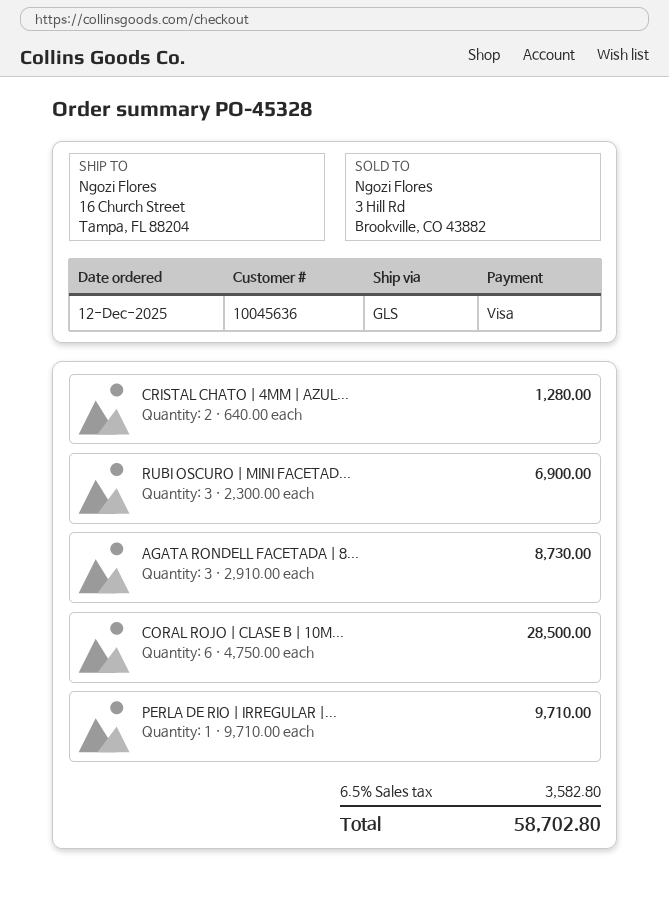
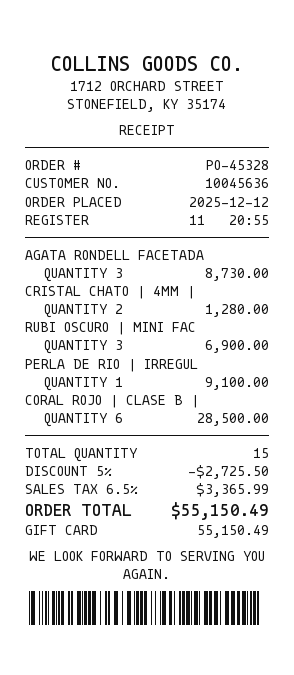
payment method: Visa -> gift card
PERLA DE RIO | IRREGULAR |...: 1 for 9710.00 -> 1 for 9100.00
discount: none -> 5% = 2725.50
tax: 6.5% = 3582.80 -> 6.5% = 3365.99
total: 58702.80 -> 55150.49

